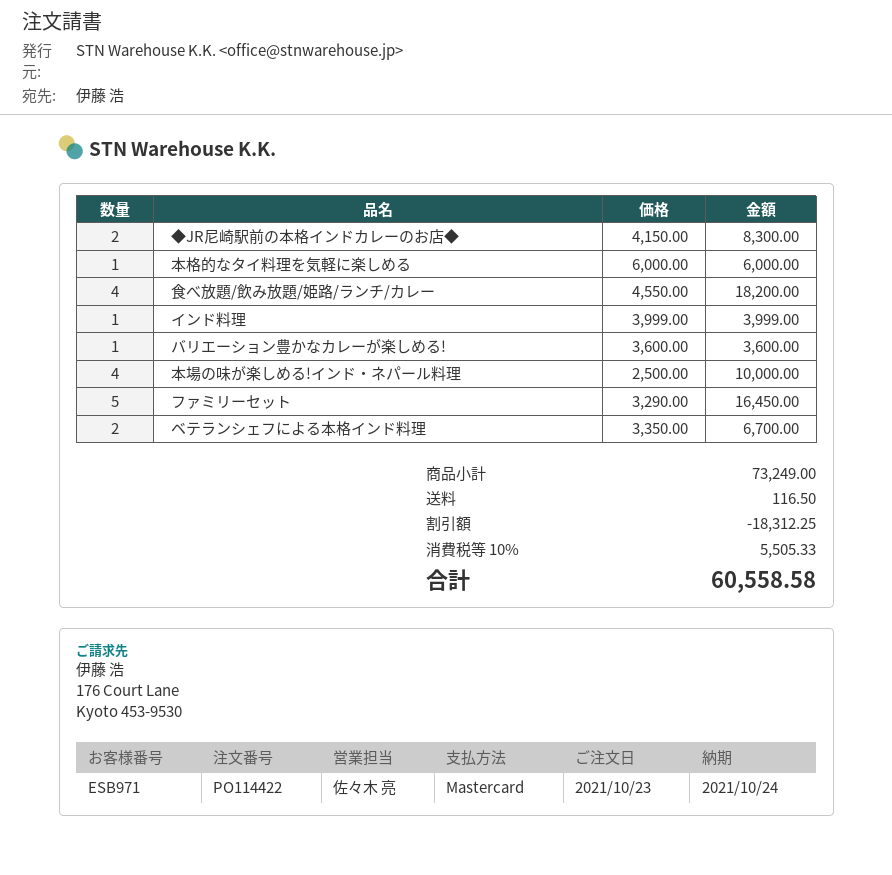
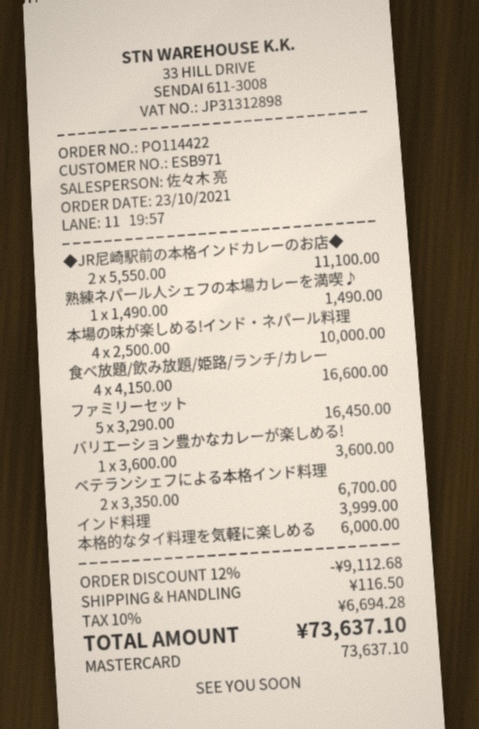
◆JR尼崎駅前の本格インドカレーのお店◆: 2 x 4150.00 = 8300.00 -> 2 x 5550.00 = 11100.00
食べ放題/飲み放題/姫路/ランチ/カレー: 4 x 4550.00 = 18200.00 -> 4 x 4150.00 = 16600.00
熟練ネパール人シェフの本場カレーを満喫♪: none -> 1 x 1490.00 = 1490.00
discount: 18312.25 -> 9112.68
tax: 10% = 5505.33 -> 10% = 6694.28
total: 60558.58 -> 73637.10

